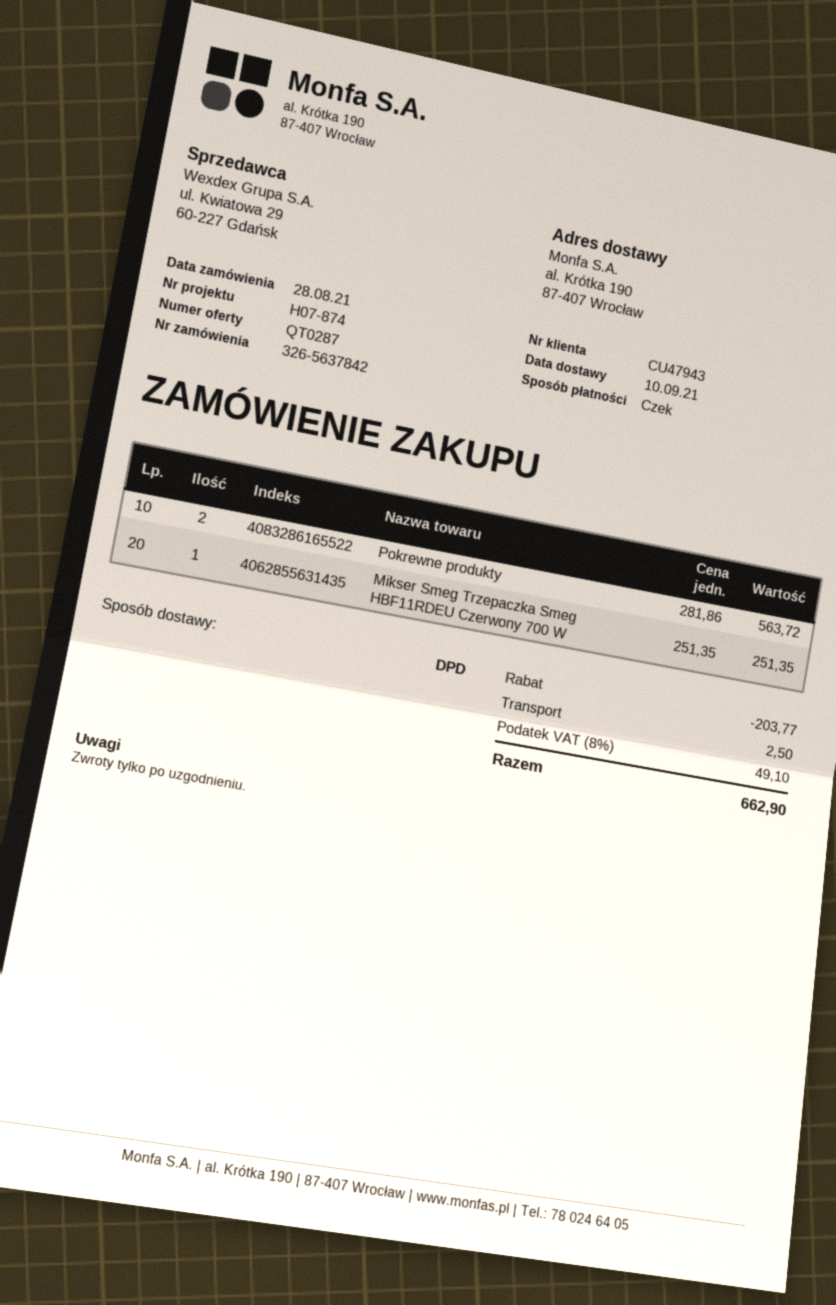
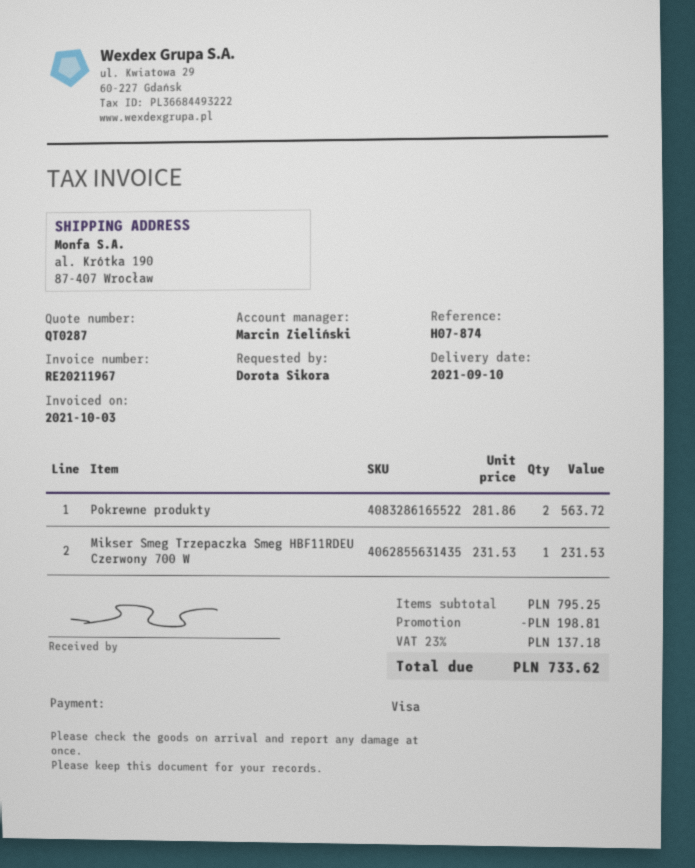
payment method: cheque -> Visa
Mikser Smeg Trzepaczka Smeg HBF11RDEU Czerwony 700 W: 1 x 251.35 = 251.35 -> 1 x 231.53 = 231.53
discount: 203.77 -> 198.81
shipping: 2.50 -> none
tax: 8% = 49.10 -> 23% = 137.18
total: 662.90 -> 733.62

